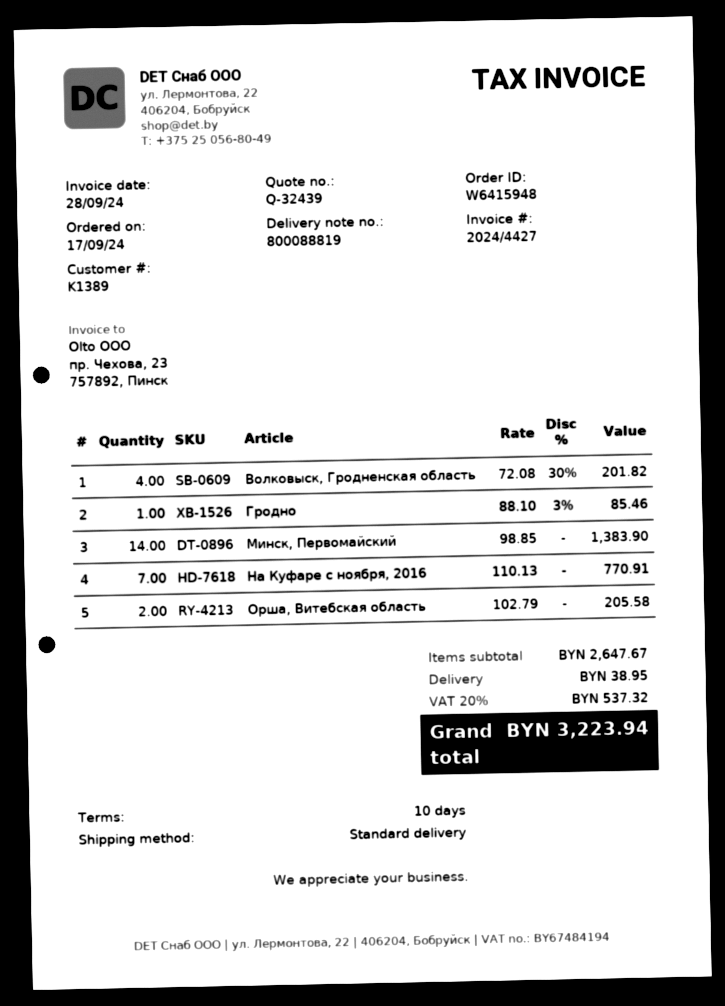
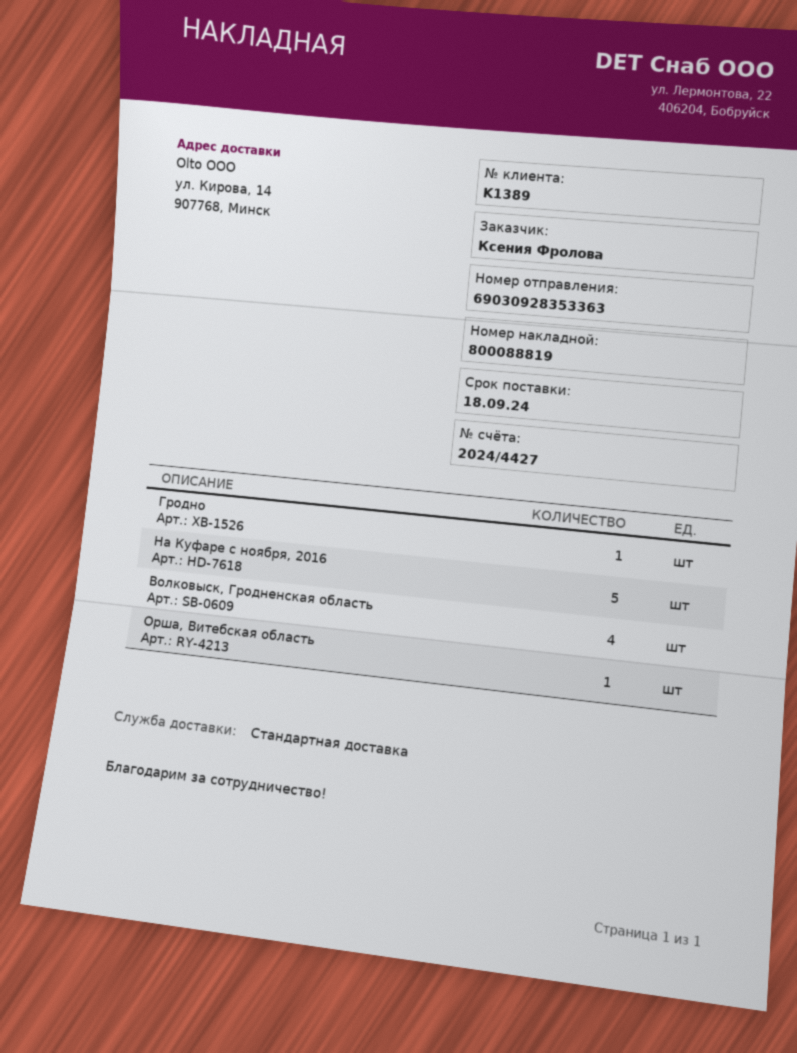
Минск, Первомайский: 14 -> none
На Куфаре с ноября, 2016: 7 -> 5
Орша, Витебская область: 2 -> 1

